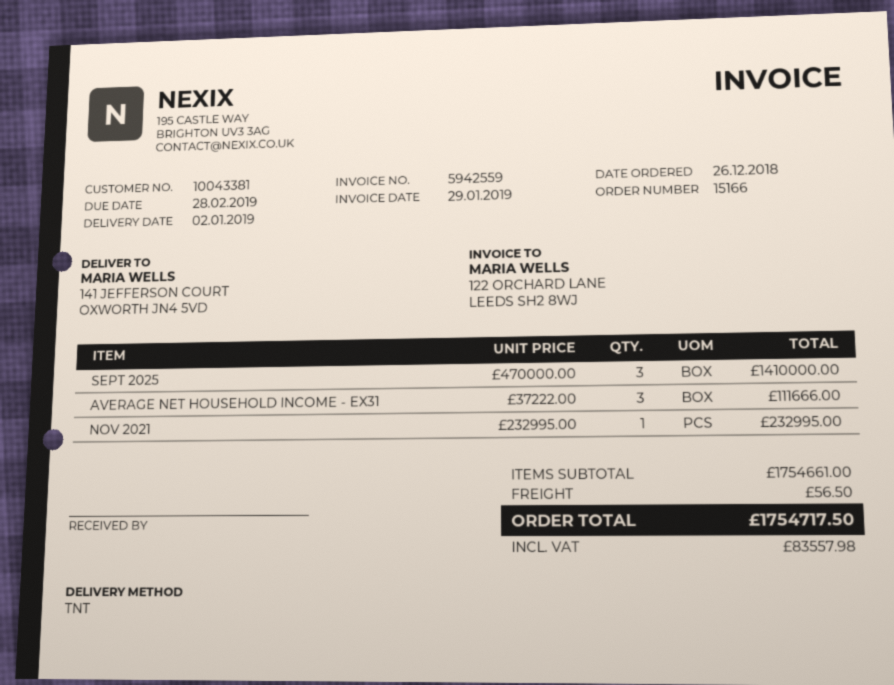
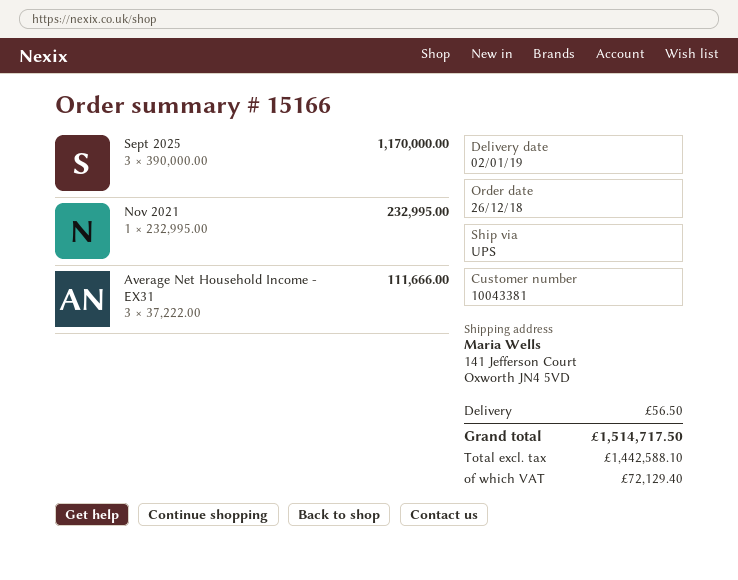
shipping method: TNT -> UPS
SEPT 2025: 3 x 470000.00 = 1410000.00 -> 3 x 390000.00 = 1170000.00
tax: 83557.98 -> 72129.40
total: 1754717.50 -> 1514717.50

